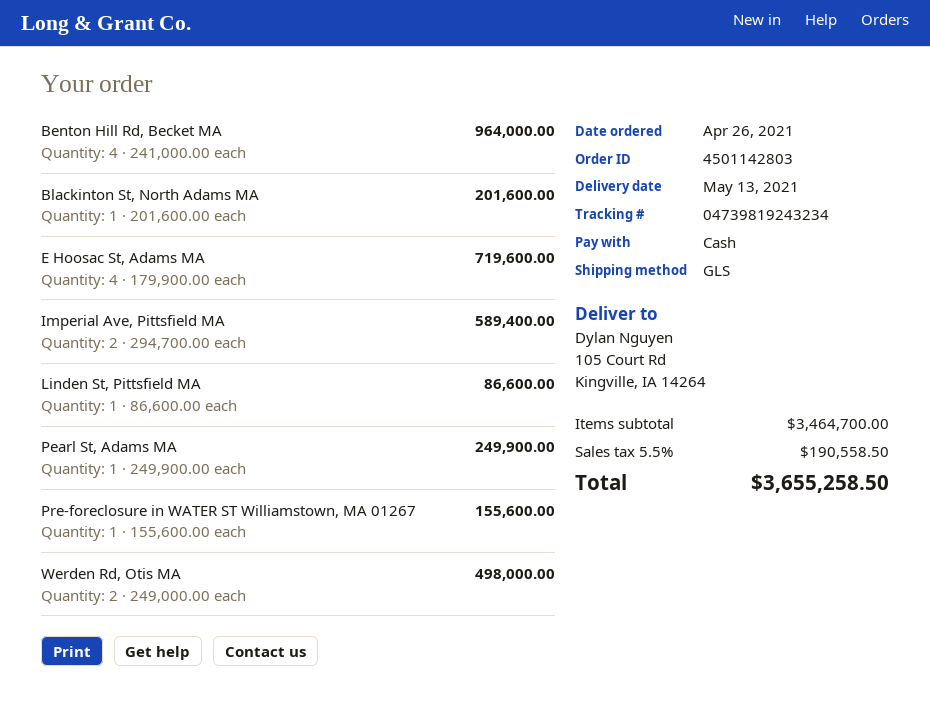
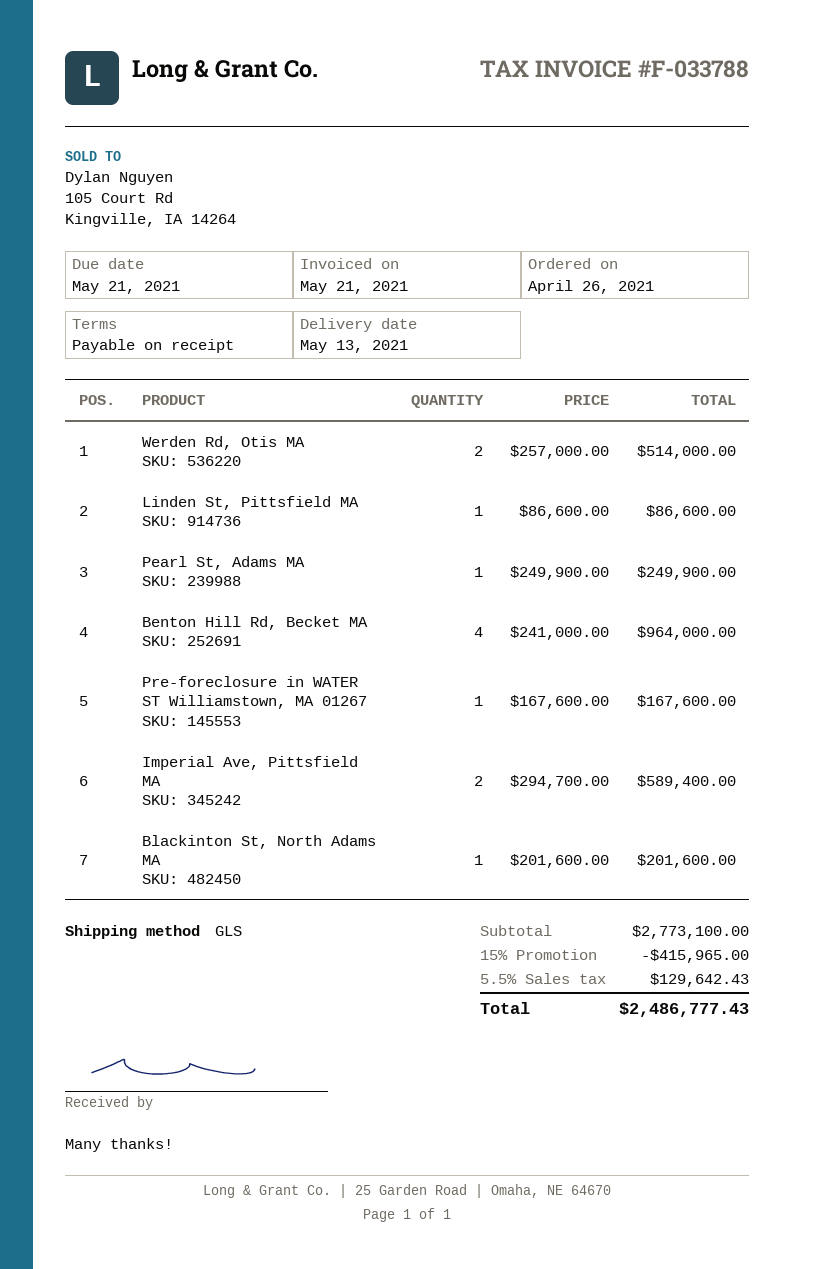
E Hoosac St, Adams MA: 4 x 179900.00 = 719600.00 -> none
Pre-foreclosure in WATER ST Williamstown, MA 01267: 1 x 155600.00 = 155600.00 -> 1 x 167600.00 = 167600.00
Werden Rd, Otis MA: 2 x 249000.00 = 498000.00 -> 2 x 257000.00 = 514000.00
subtotal: 3464700.00 -> 2773100.00
discount: none -> 15% = 415965.00
tax: 5.5% = 190558.50 -> 5.5% = 129642.43
total: 3655258.50 -> 2486777.43

